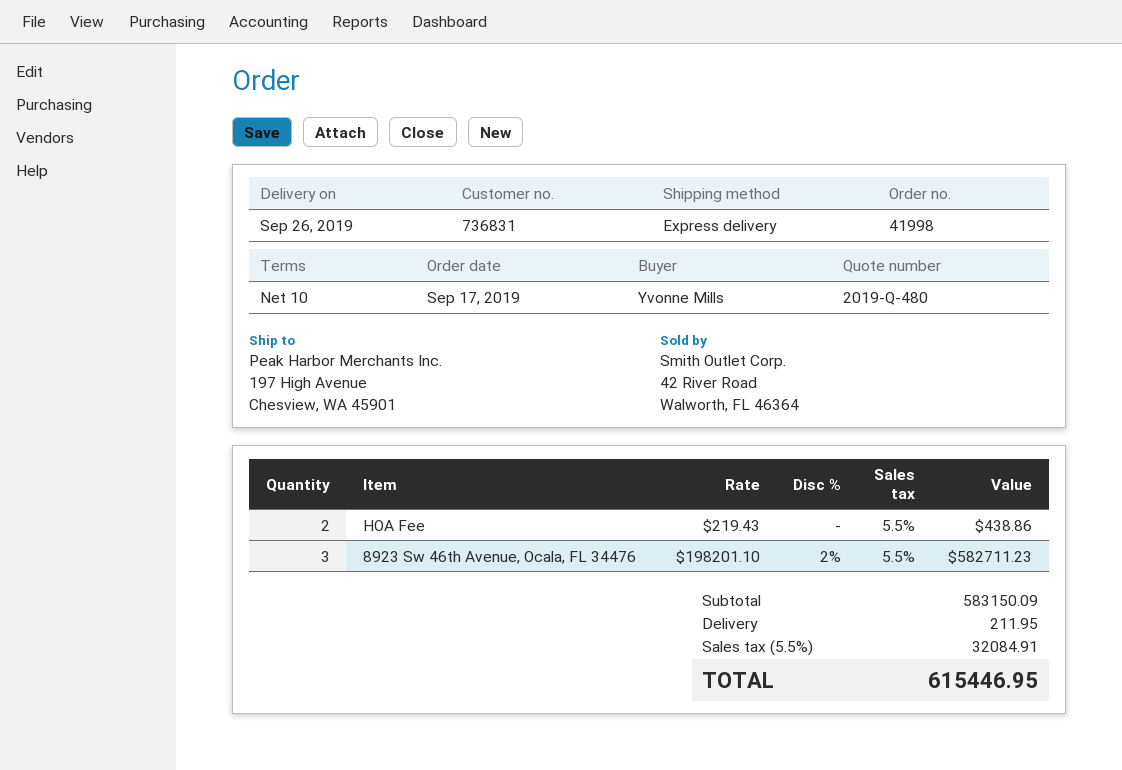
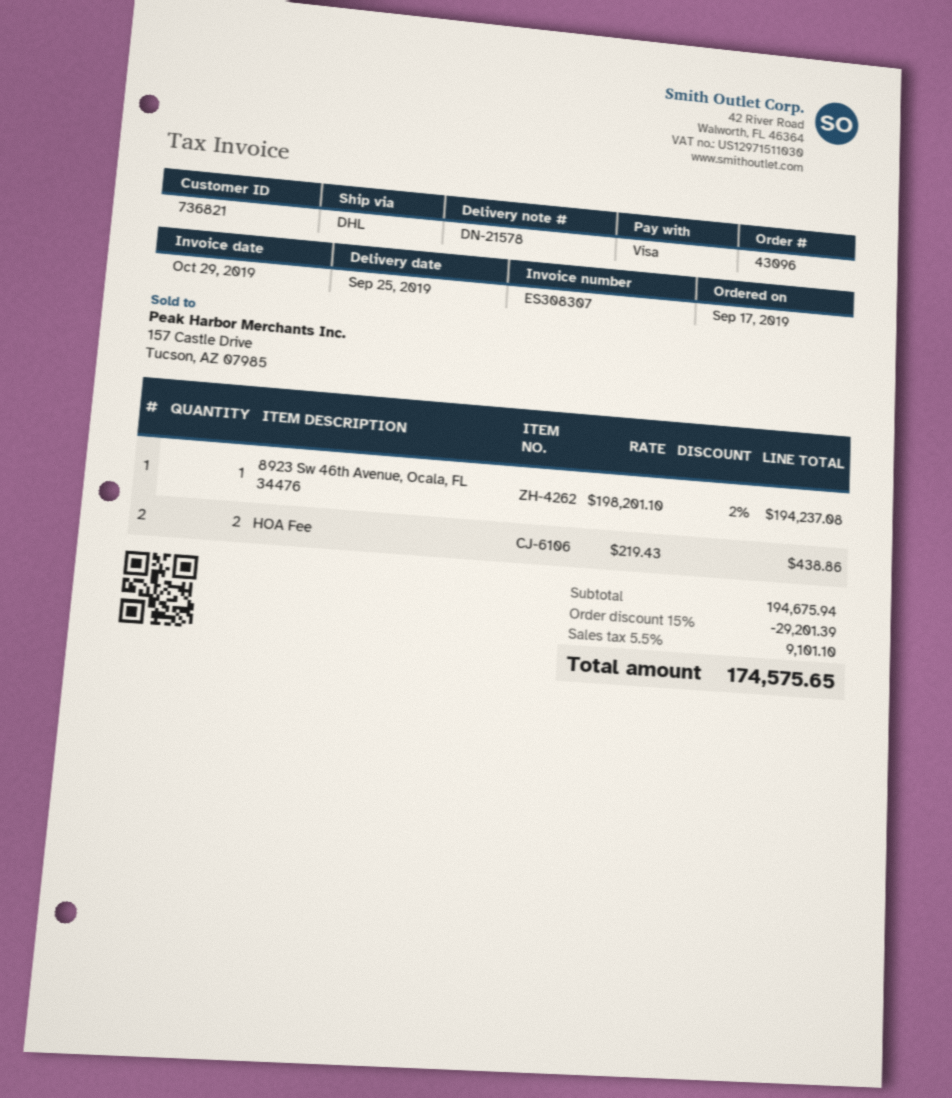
order number: 41998 -> 43096
delivery date: 2019-09-26 -> 2019-09-25
customer number: 736831 -> 736821
shipping method: express -> DHL
8923 Sw 46th Avenue, Ocala, FL 34476: 3 x 198201.10 - 2% = 582711.23 -> 1 x 198201.10 - 2% = 194237.08
subtotal: 583150.09 -> 194675.94
discount: none -> 15% = 29201.39
shipping: 211.95 -> none
tax: 5.5% = 32084.91 -> 5.5% = 9101.10
total: 615446.95 -> 174575.65

